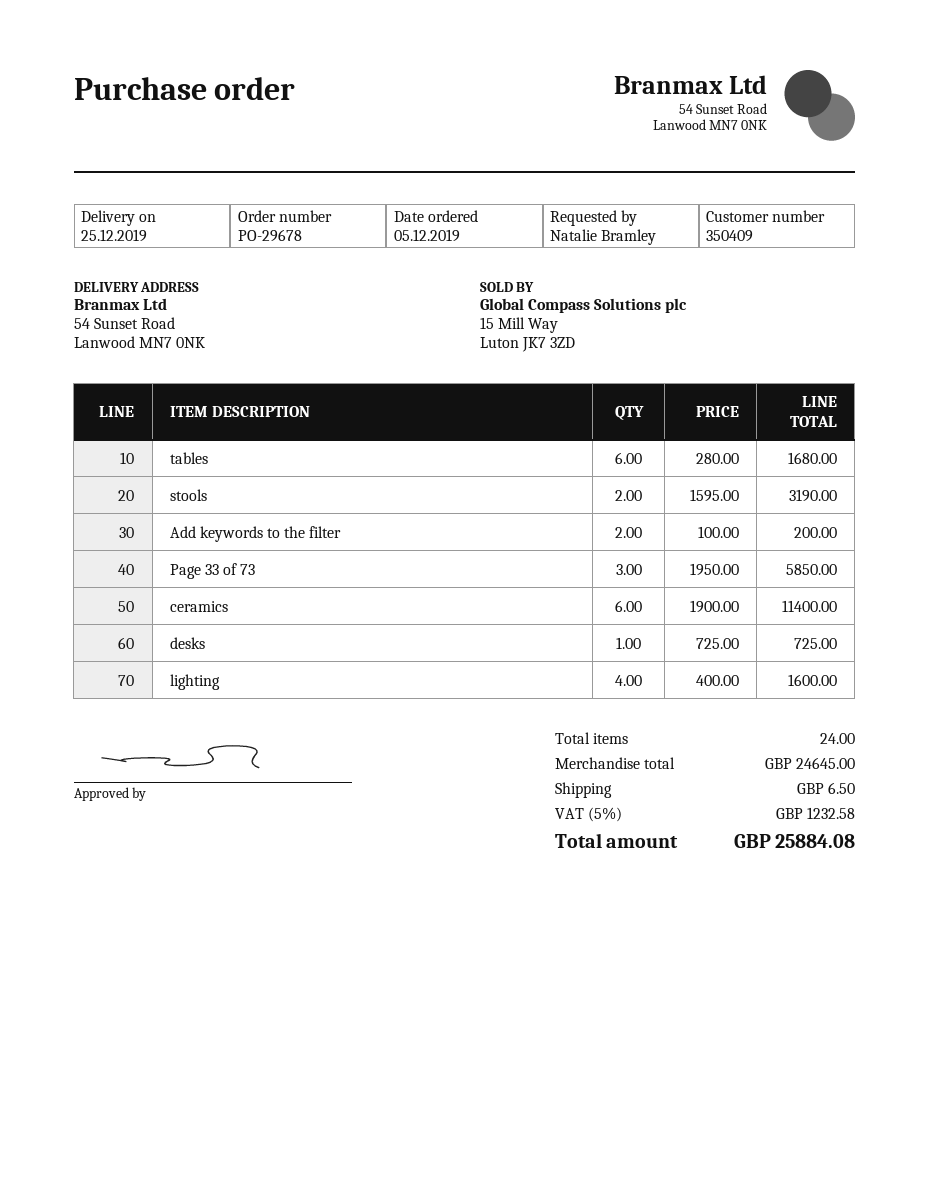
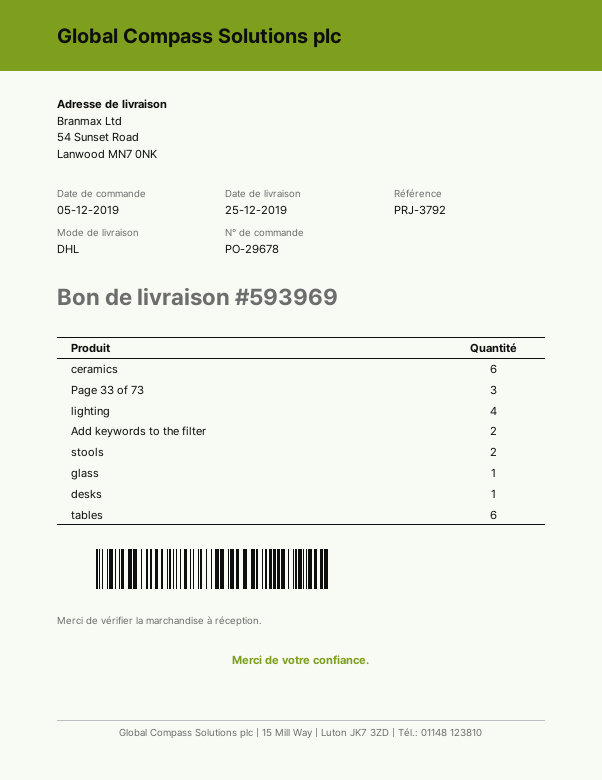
glass: none -> 1

